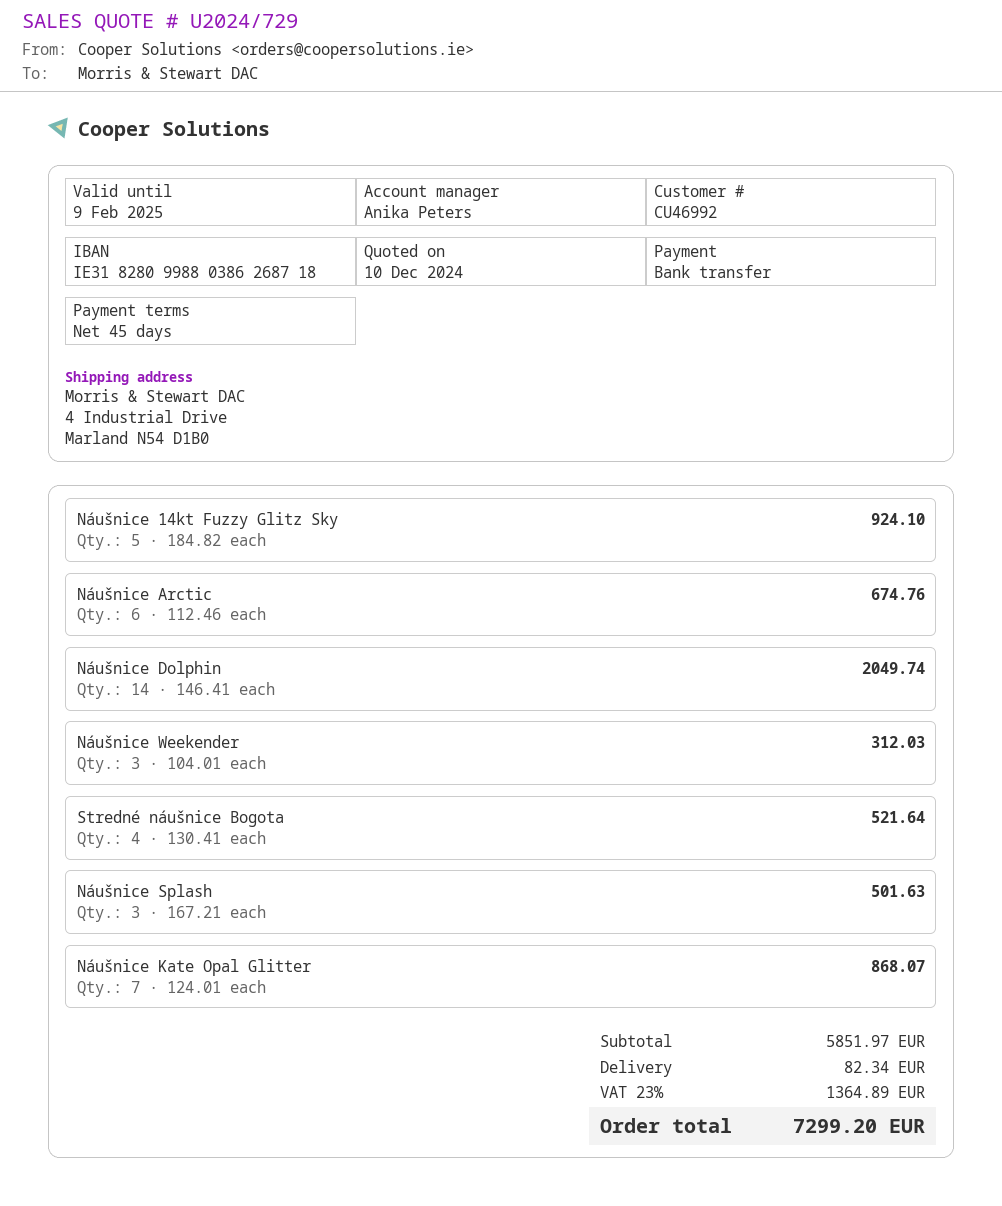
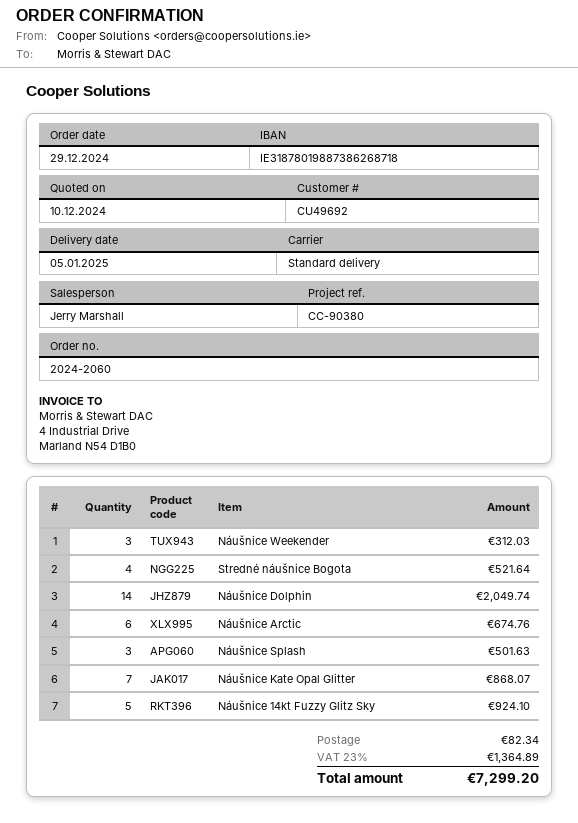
customer number: CU46992 -> CU49692
sales rep: Anika Peters -> Jerry Marshall
bank account: IE31828099880386268718 -> IE31878019887386268718

